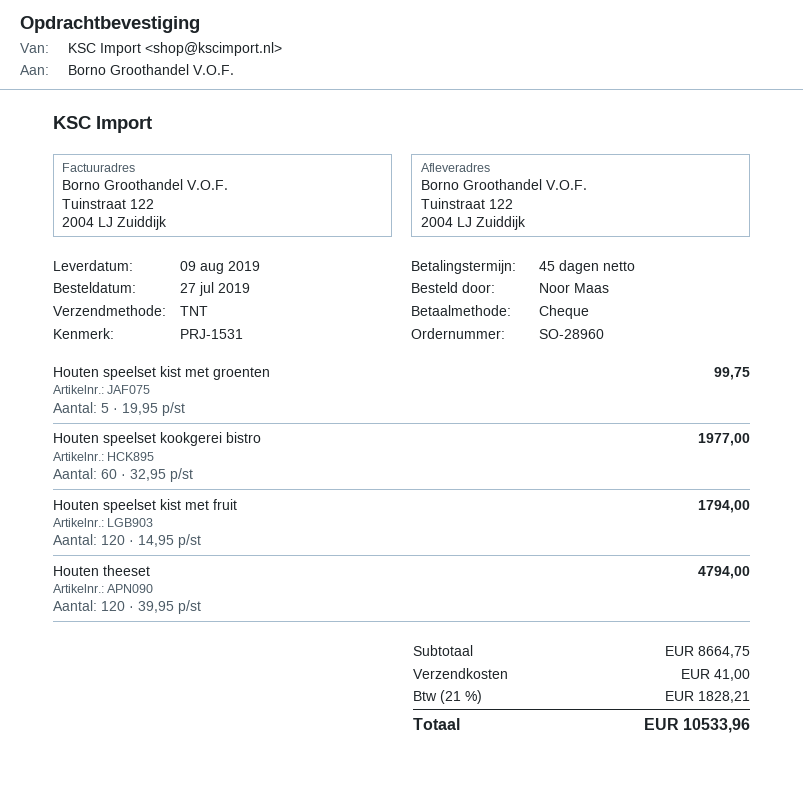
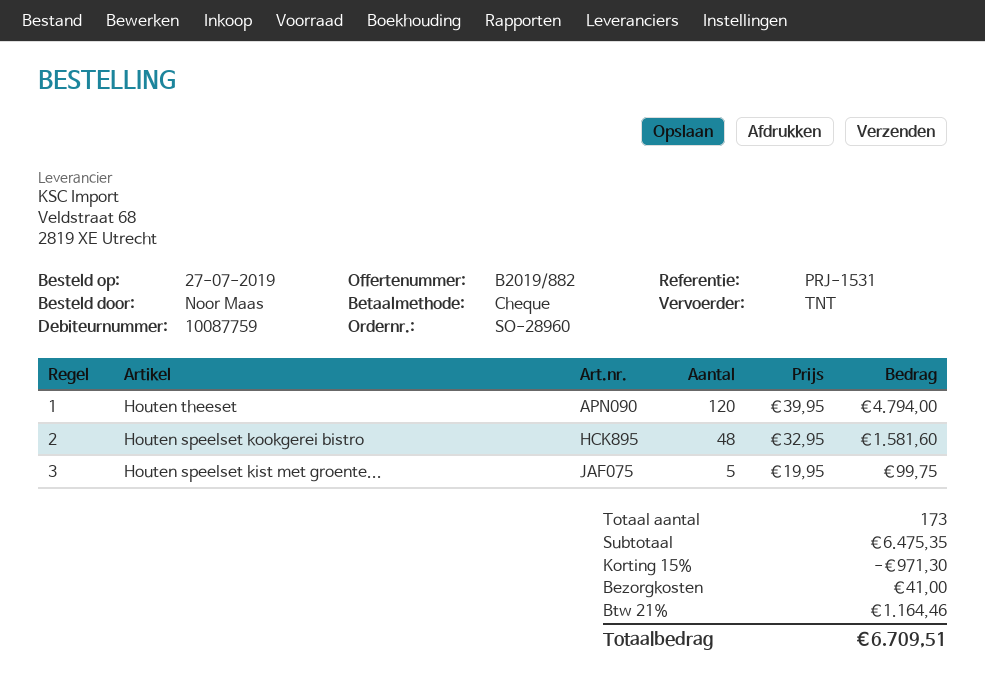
Houten speelset kookgerei bistro: 60 x 32.95 = 1977.00 -> 48 x 32.95 = 1581.60
Houten speelset kist met fruit: 120 x 14.95 = 1794.00 -> none
subtotal: 8664.75 -> 6475.35
discount: none -> 15% = 971.30
tax: 21% = 1828.21 -> 21% = 1164.46
total: 10533.96 -> 6709.51

